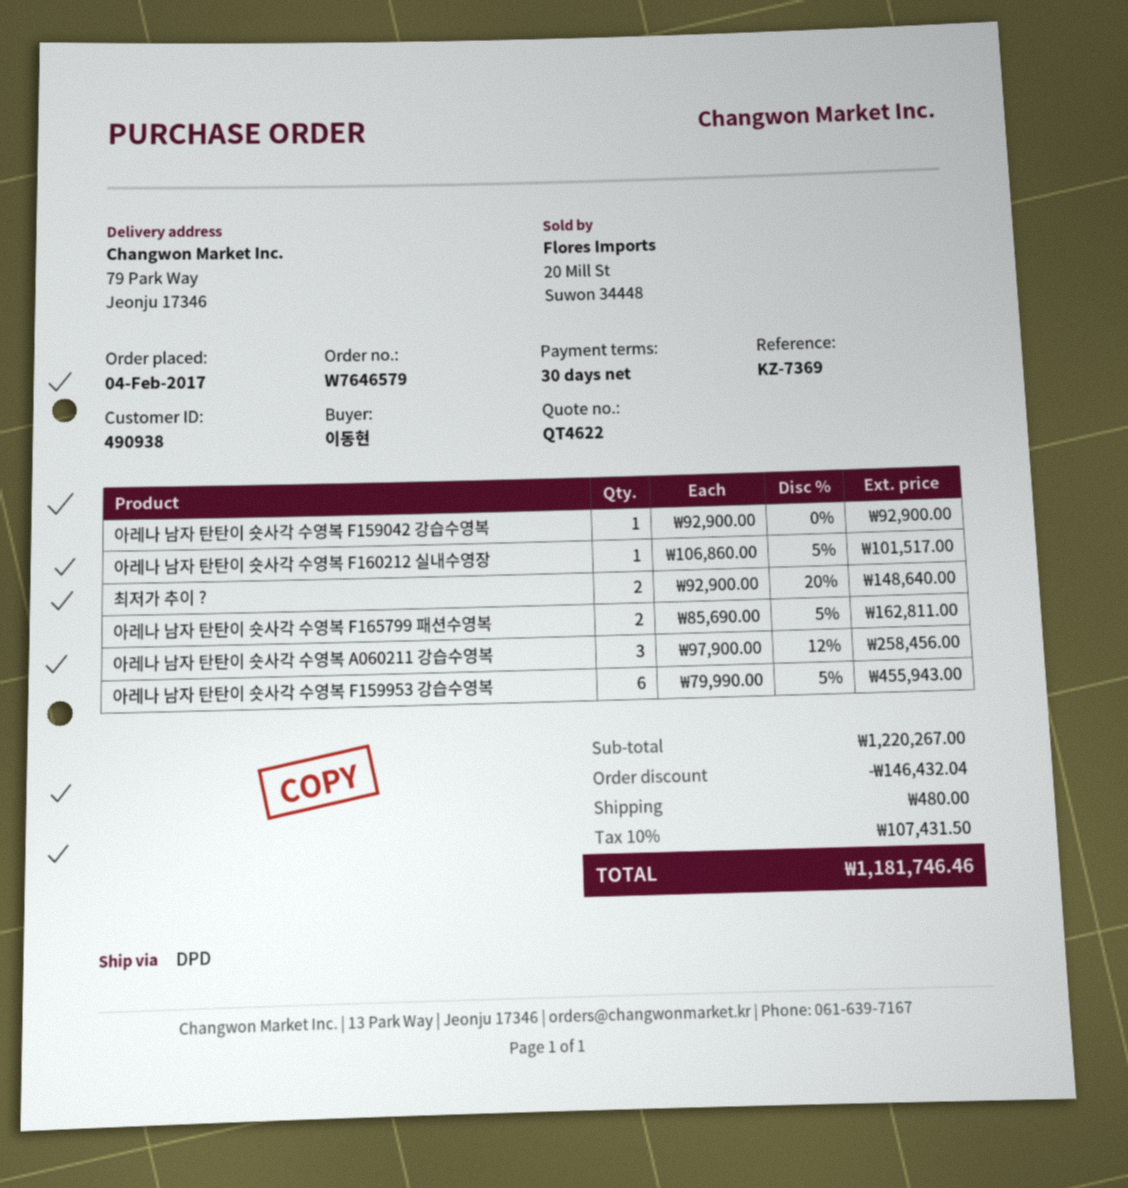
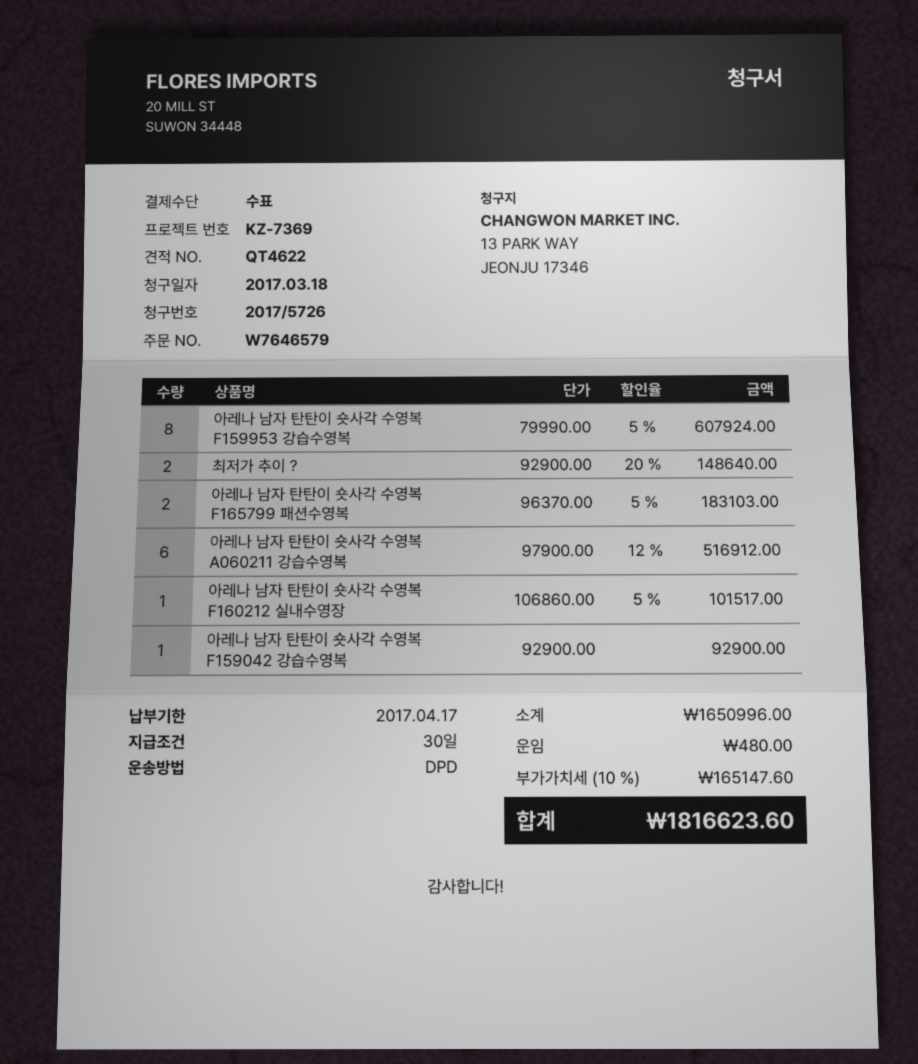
아레나 남자 탄탄이 숏사각 수영복 F165799 패션수영복: 2 x 85690.00 - 5% = 162811.00 -> 2 x 96370.00 - 5% = 183103.00
아레나 남자 탄탄이 숏사각 수영복 A060211 강습수영복: 3 x 97900.00 - 12% = 258456.00 -> 6 x 97900.00 - 12% = 516912.00
아레나 남자 탄탄이 숏사각 수영복 F159953 강습수영복: 6 x 79990.00 - 5% = 455943.00 -> 8 x 79990.00 - 5% = 607924.00
subtotal: 1220267.00 -> 1650996.00
discount: 146432.04 -> none
tax: 10% = 107431.50 -> 10% = 165147.60
total: 1181746.46 -> 1816623.60

